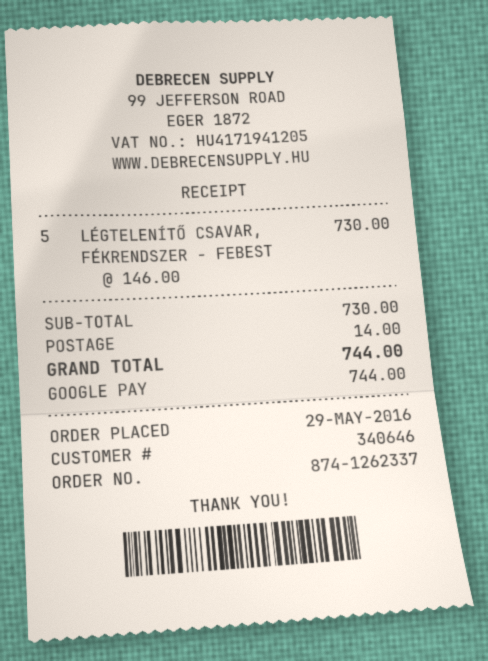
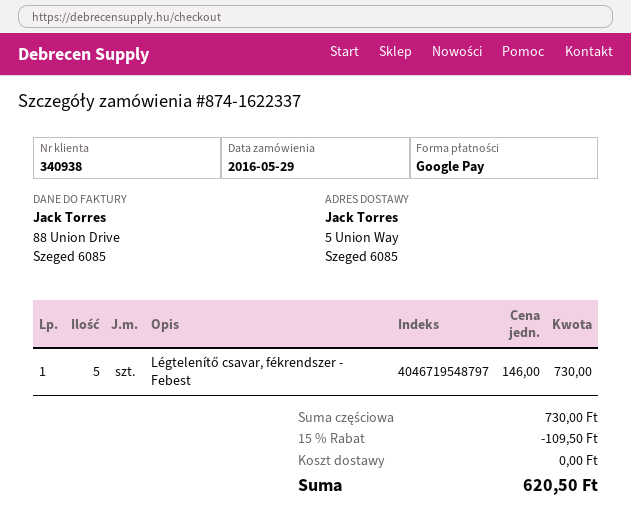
order number: 874-1262337 -> 874-1622337
customer number: 340646 -> 340938
discount: none -> 15% = 109.50
shipping: 14.00 -> 0.00
total: 744.00 -> 620.50

